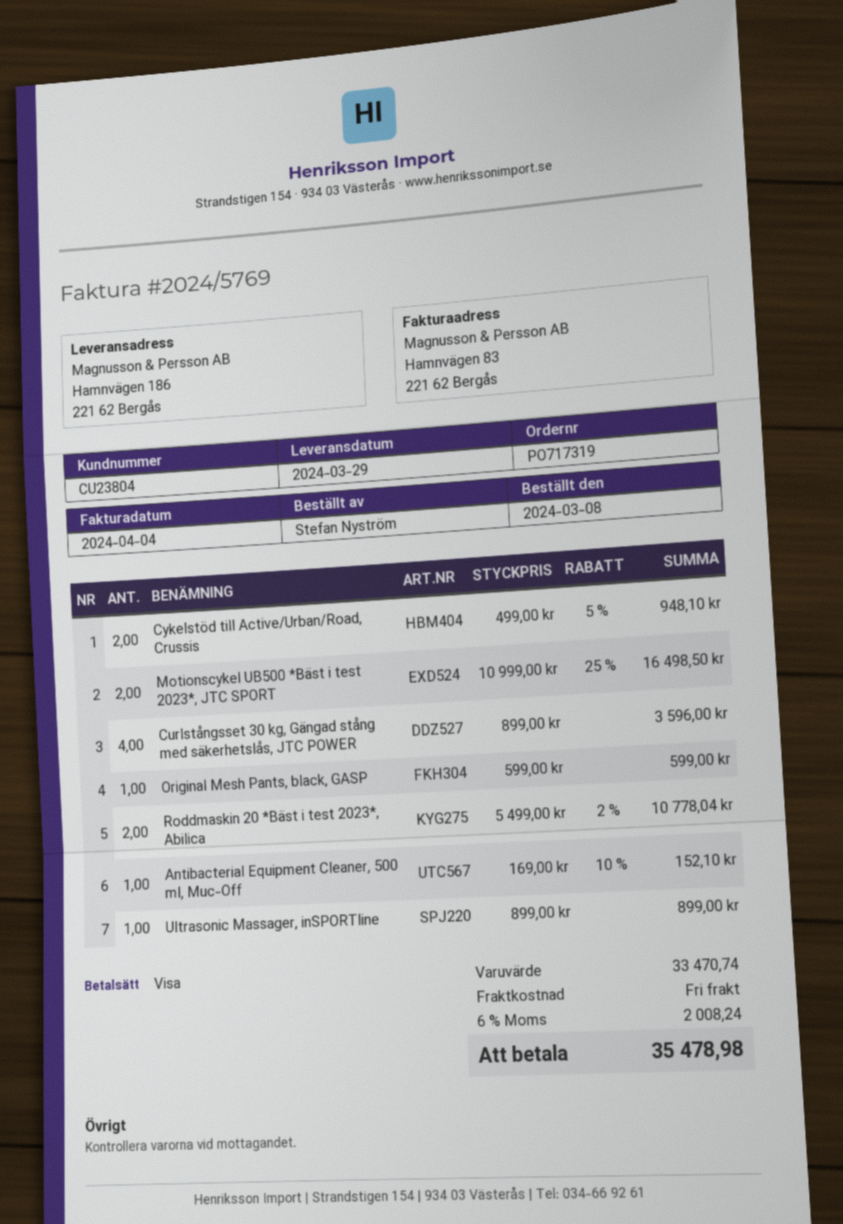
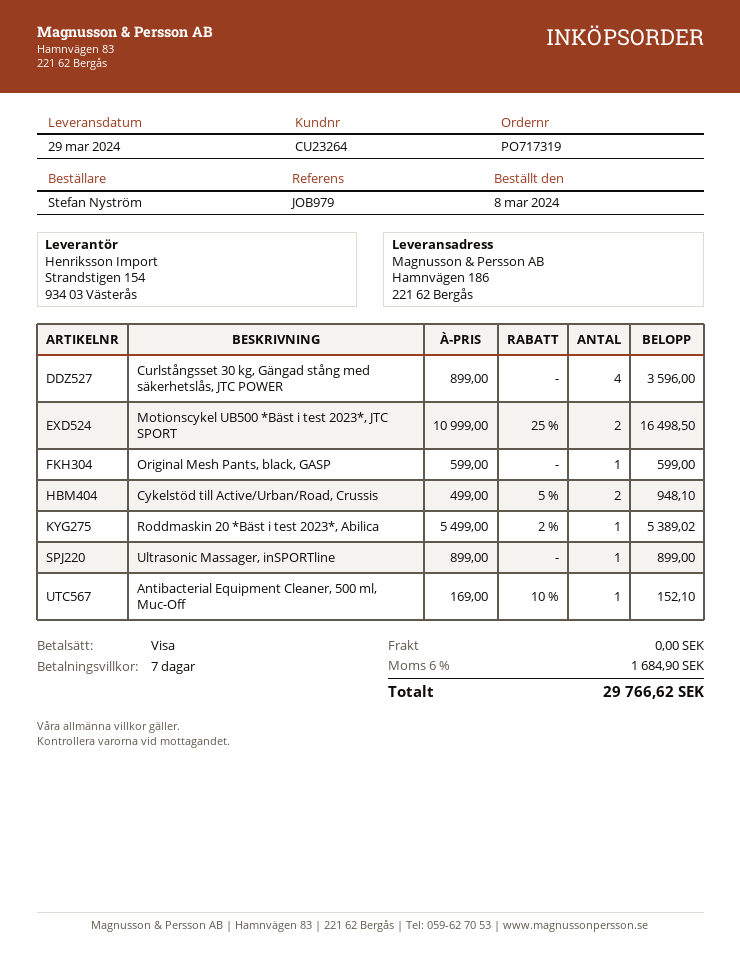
customer number: CU23804 -> CU23264
Roddmaskin 20 *Bäst i test 2023*, Abilica: 2 x 5499.00 - 2% = 10778.04 -> 1 x 5499.00 - 2% = 5389.02
tax: 6% = 2008.24 -> 6% = 1684.90
total: 35478.98 -> 29766.62

